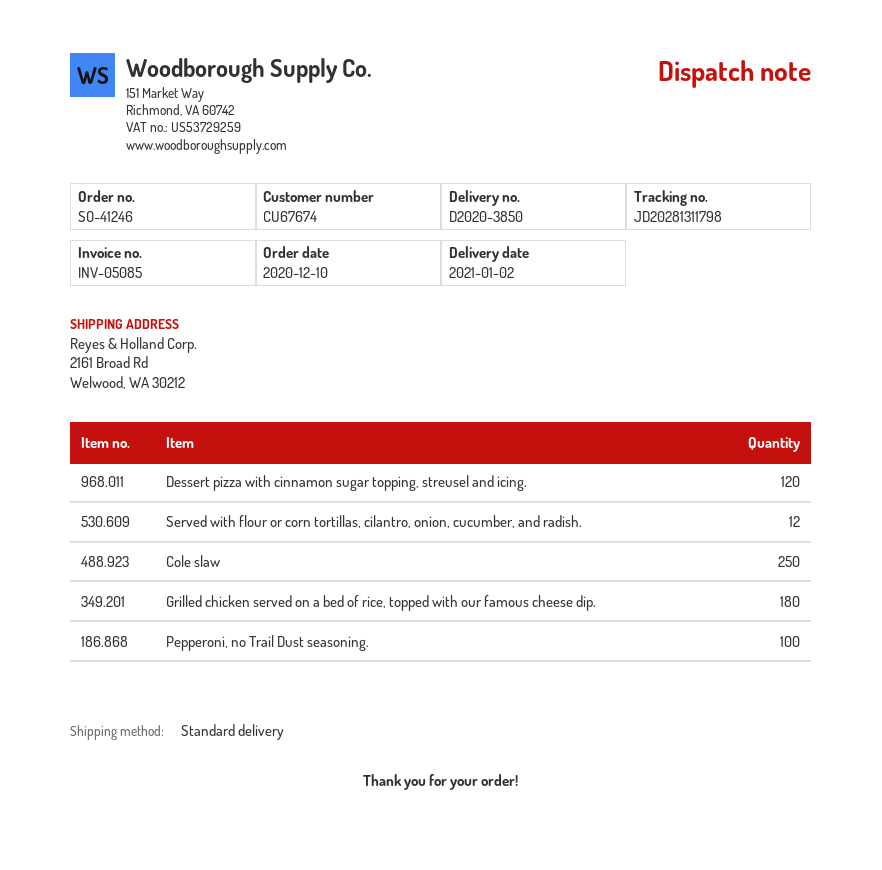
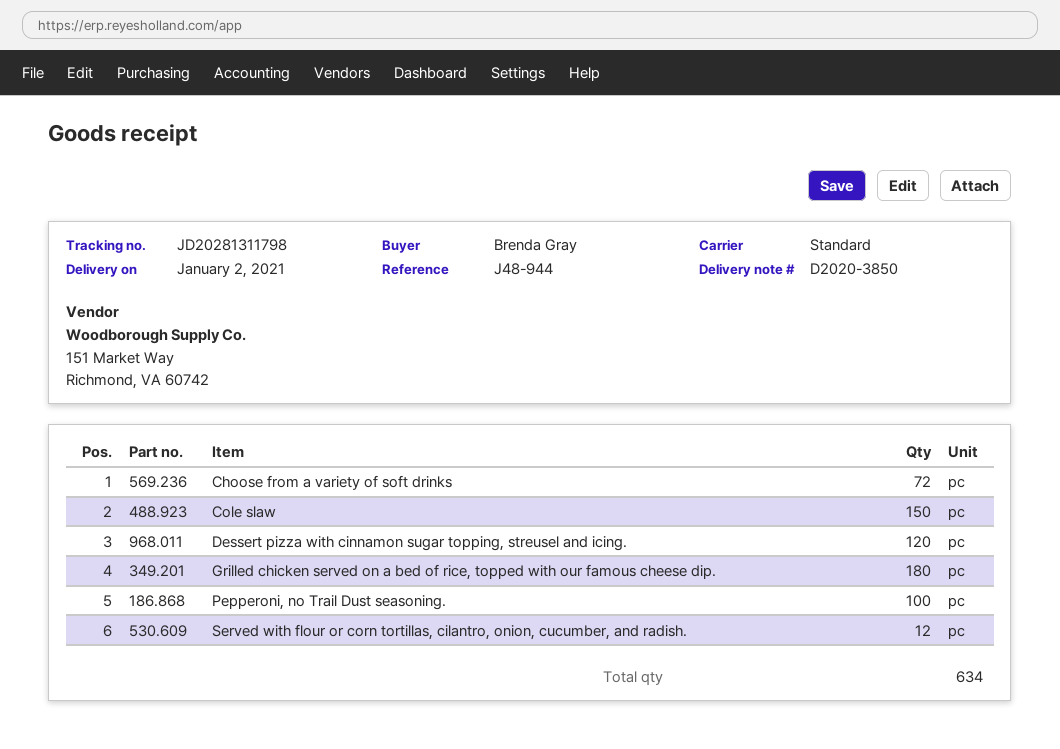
Cole slaw: 250 -> 150
Choose from a variety of soft drinks: none -> 72

